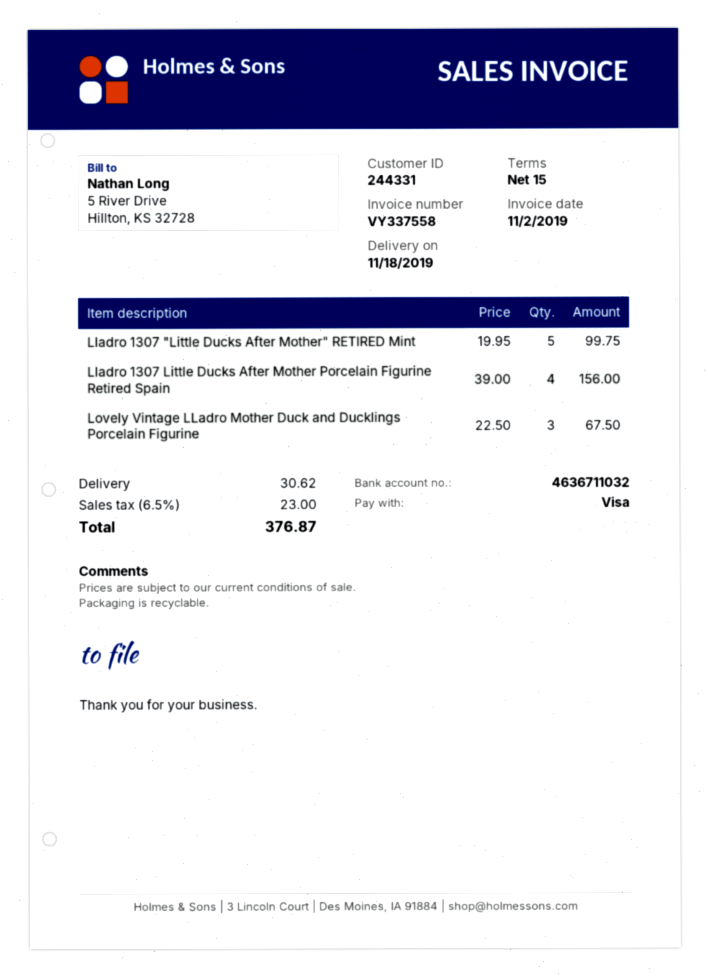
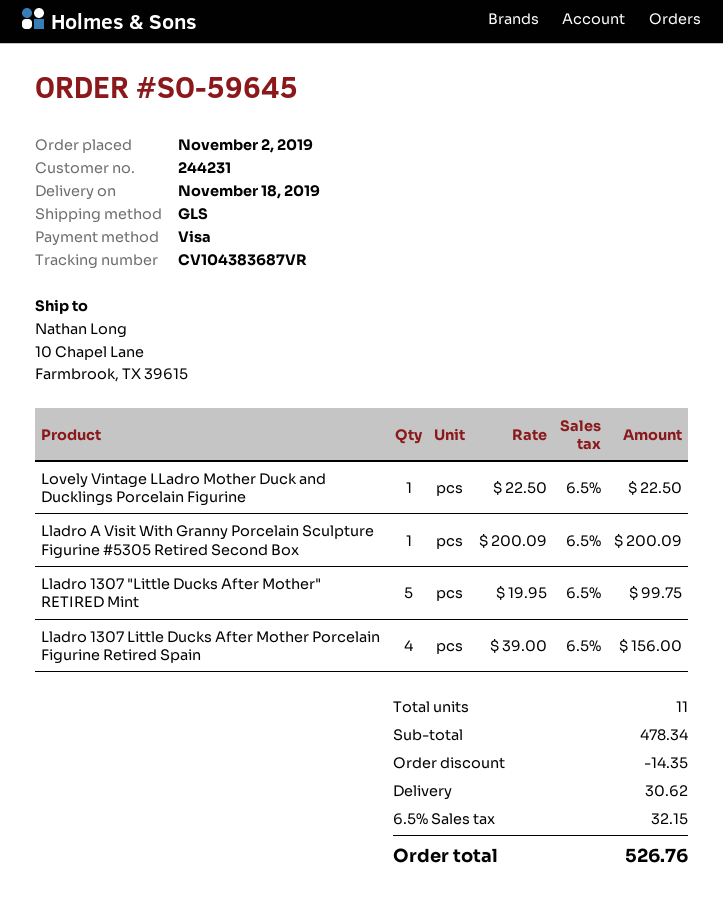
customer number: 244331 -> 244231
Lovely Vintage LLadro Mother Duck and Ducklings Porcelain Figurine: 3 x 22.50 = 67.50 -> 1 x 22.50 = 22.50
Lladro A Visit With Granny Porcelain Sculpture Figurine #5305 Retired Second Box: none -> 1 x 200.09 = 200.09
discount: none -> 14.35
tax: 6.5% = 23.00 -> 6.5% = 32.15
total: 376.87 -> 526.76

